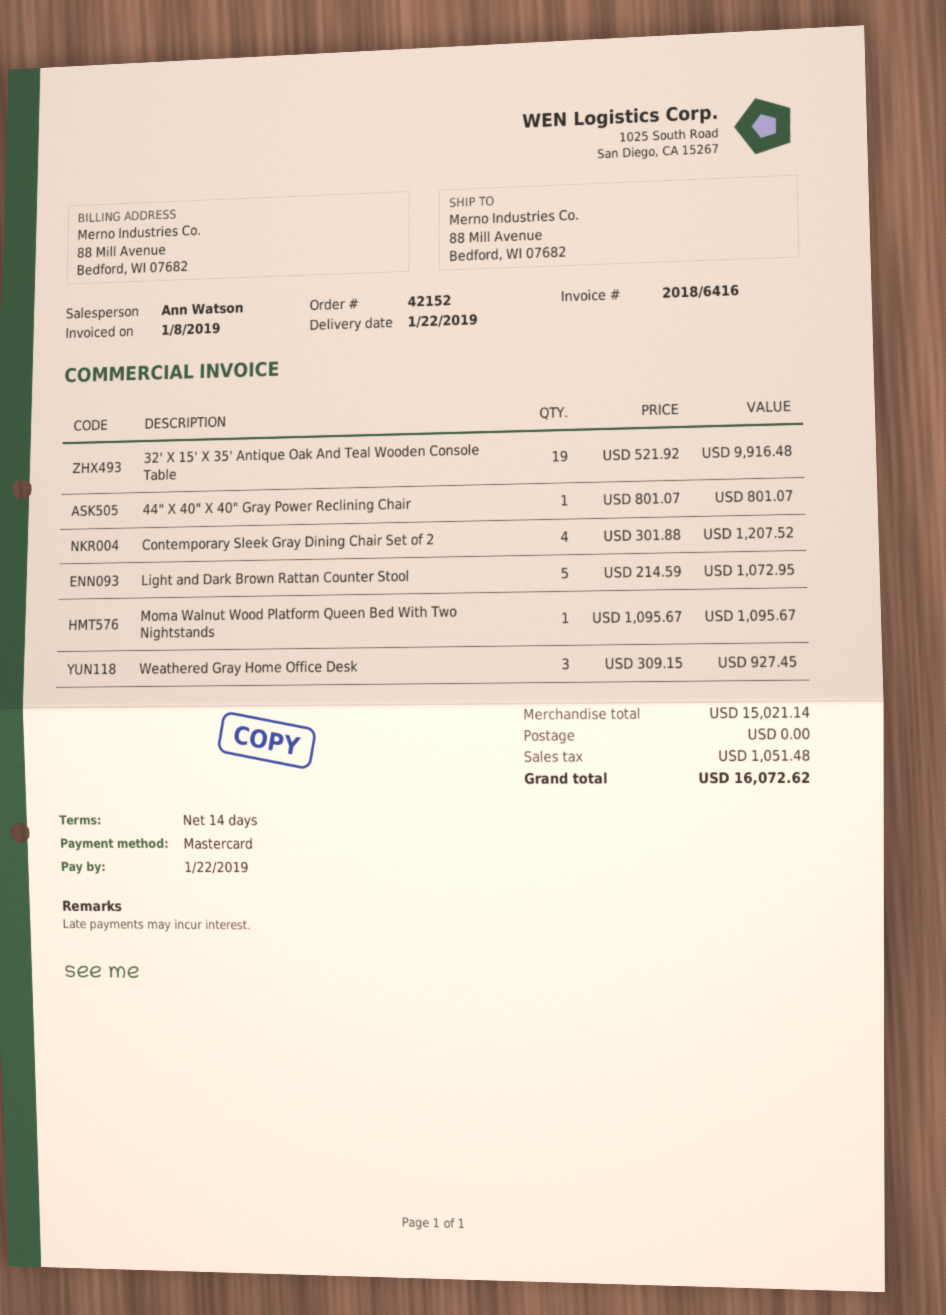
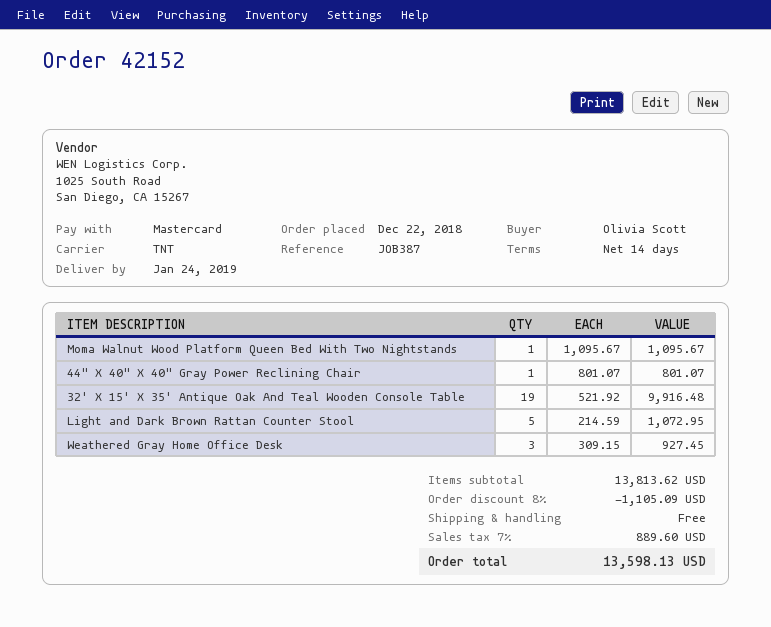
delivery date: 2019-01-22 -> 2019-01-24
Contemporary Sleek Gray Dining Chair Set of 2: 4 x 301.88 = 1207.52 -> none
subtotal: 15021.14 -> 13813.62
discount: none -> 8% = 1105.09
tax: 1051.48 -> 889.60
total: 16072.62 -> 13598.13

